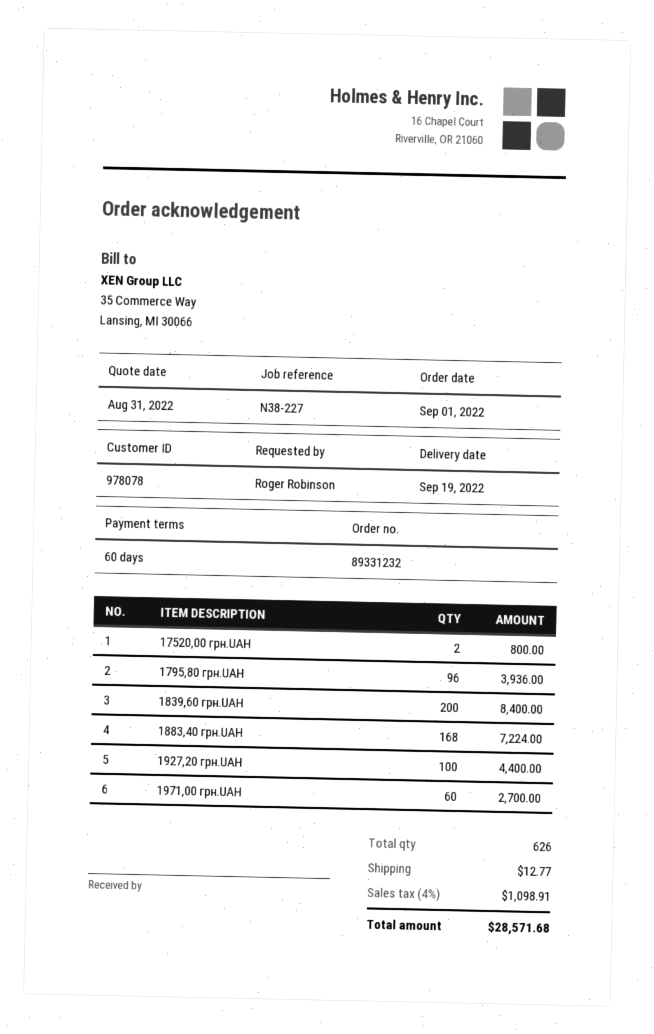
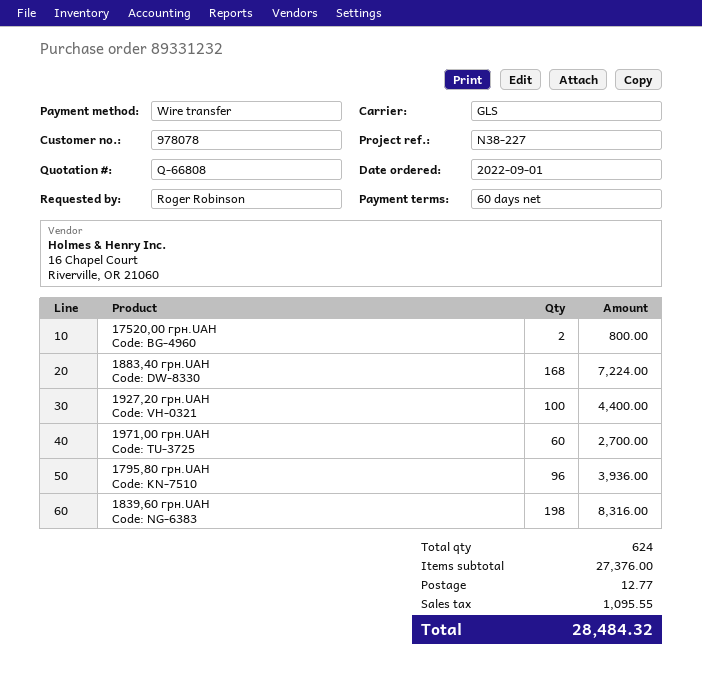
1839,60 грн.UAH: 200 for 8400.00 -> 198 for 8316.00
total quantity: 626 -> 624
tax: 1098.91 -> 1095.55
total: 28571.68 -> 28484.32

